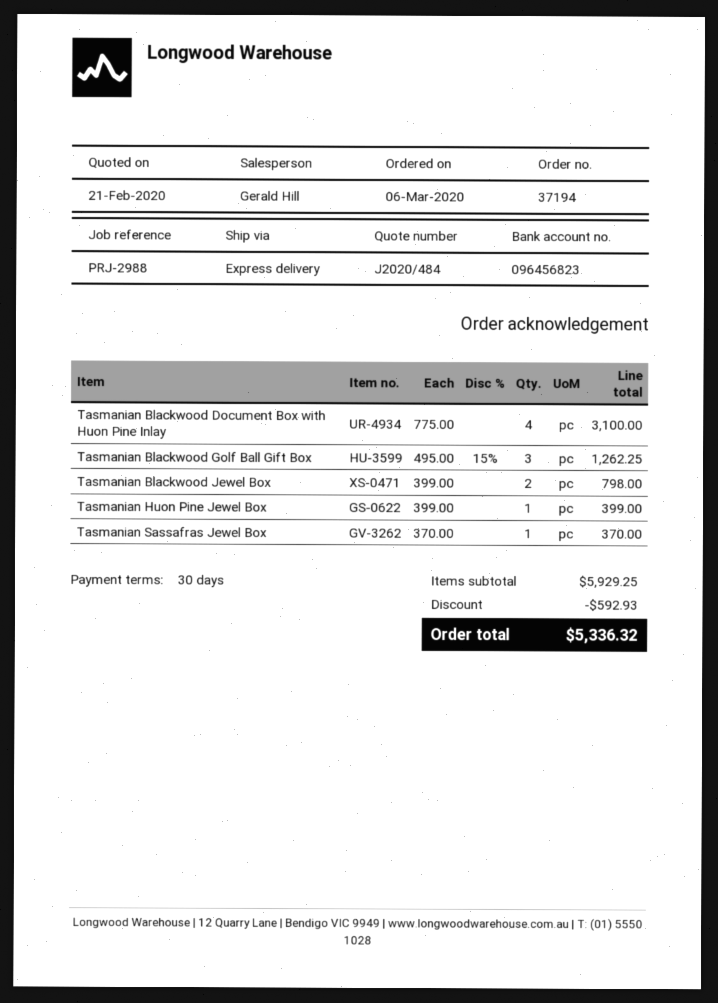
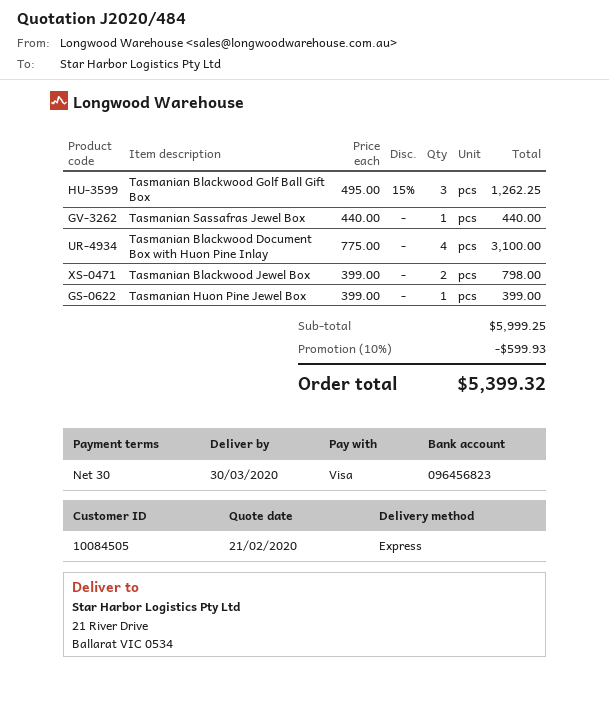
Tasmanian Sassafras Jewel Box: 1 x 370.00 = 370.00 -> 1 x 440.00 = 440.00
subtotal: 5929.25 -> 5999.25
discount: 592.93 -> 599.93
total: 5336.32 -> 5399.32

